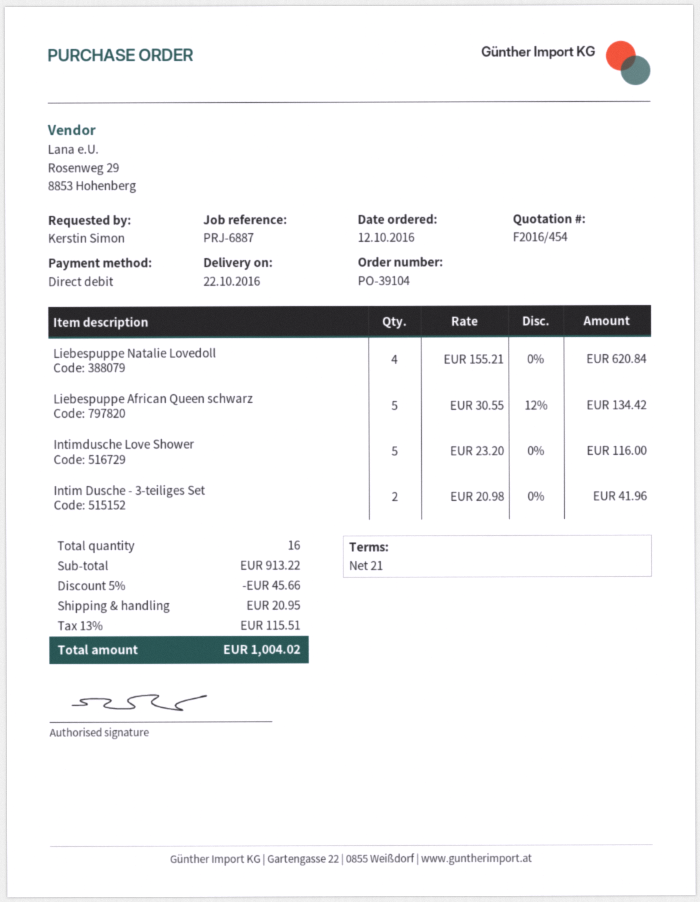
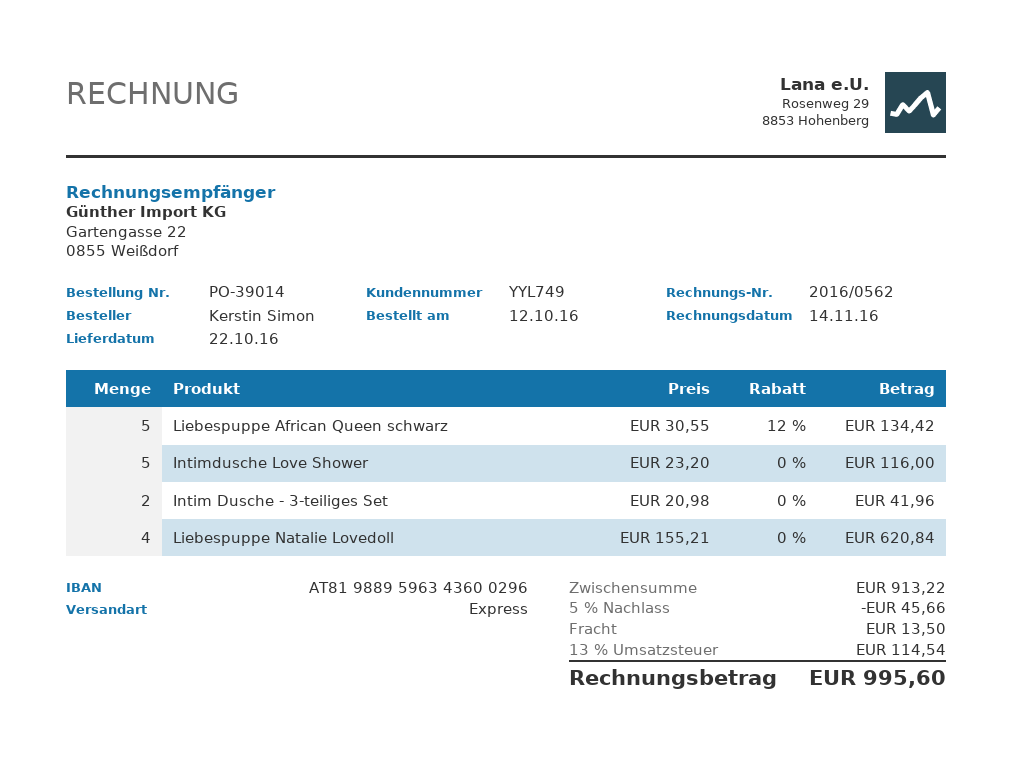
order number: PO-39104 -> PO-39014
shipping: 20.95 -> 13.50
tax: 13% = 115.51 -> 13% = 114.54
total: 1004.02 -> 995.60

